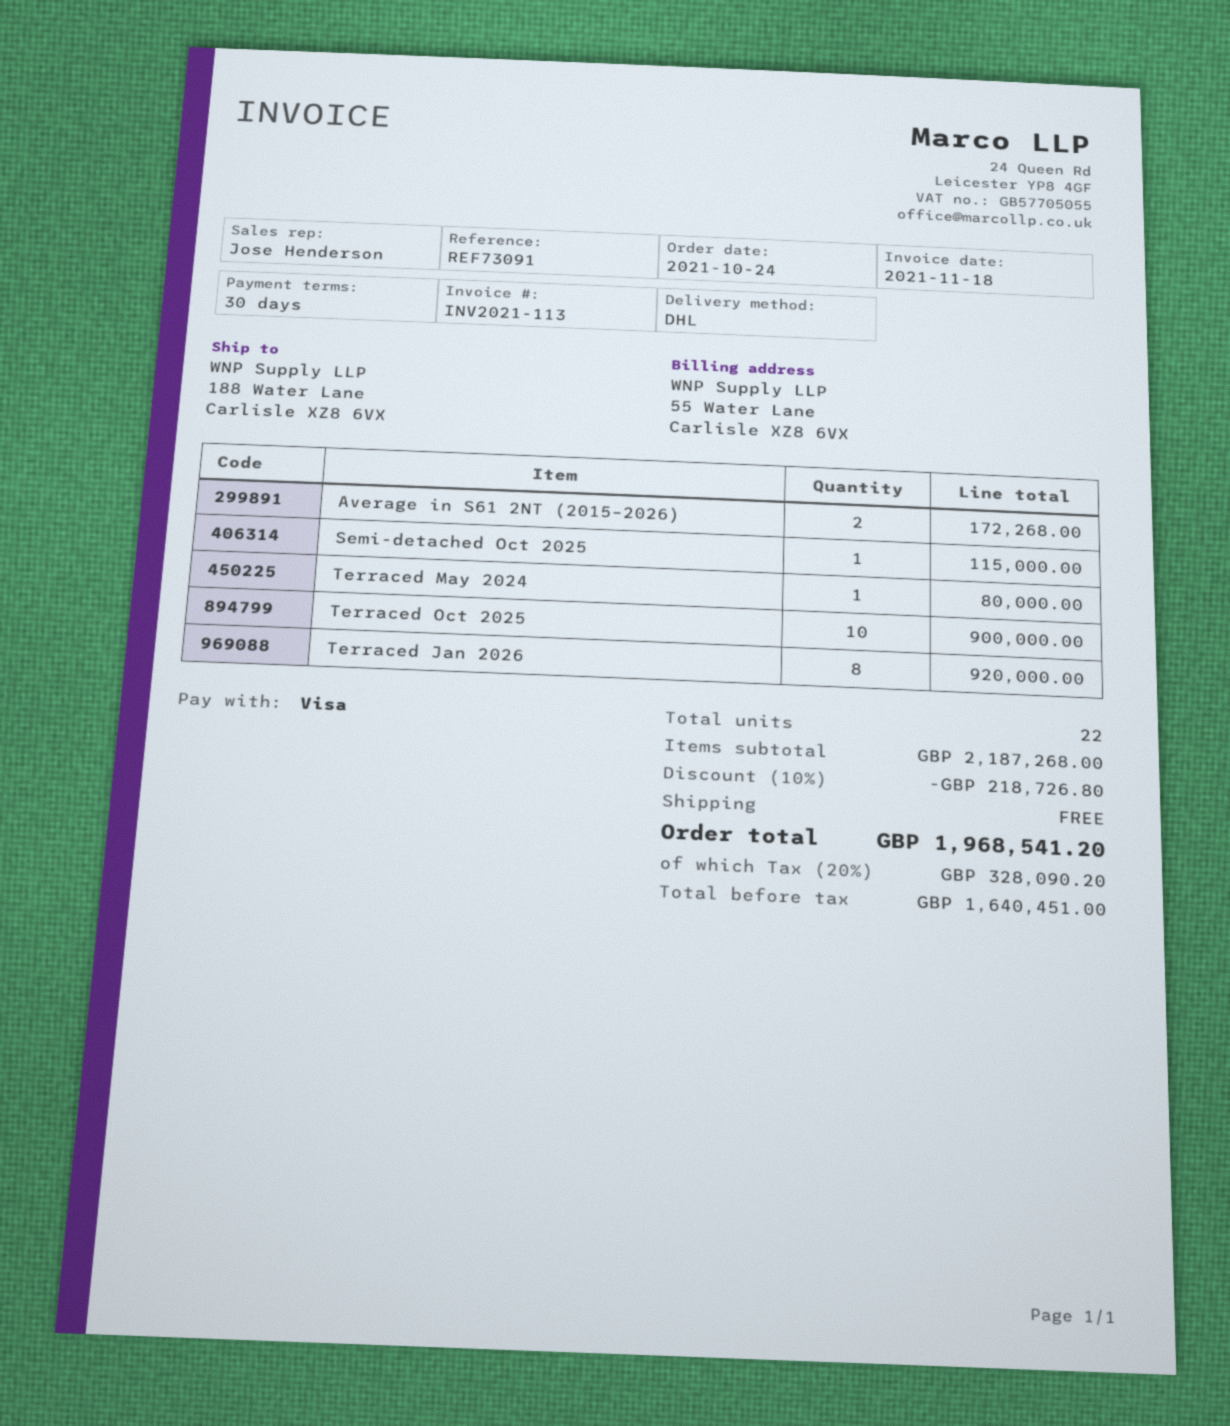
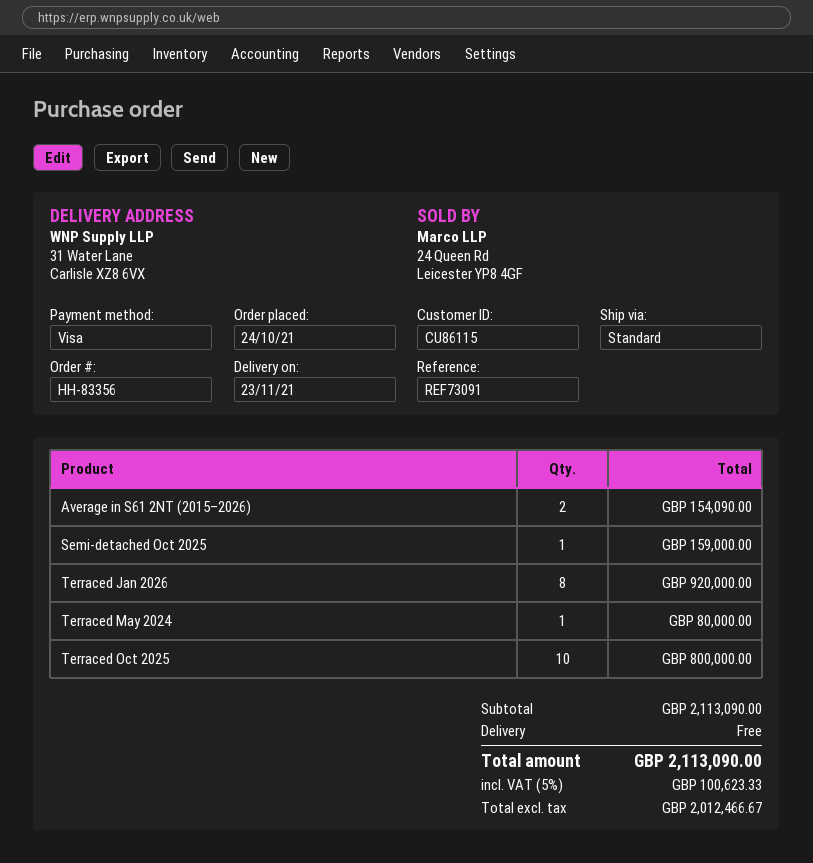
shipping method: DHL -> standard
ship to: 188 Water Lane, Carlisle XZ8 6VX -> 31 Water Lane, Carlisle XZ8 6VX
Average in S61 2NT (2015–2026): 2 for 172268.00 -> 2 for 154090.00
Semi-detached Oct 2025: 1 for 115000.00 -> 1 for 159000.00
Terraced Oct 2025: 10 for 900000.00 -> 10 for 800000.00
subtotal: 2187268.00 -> 2113090.00
discount: 10% = 218726.80 -> none
net: 1640451.00 -> 2012466.67
tax: 20% = 328090.20 -> 5% = 100623.33
total: 1968541.20 -> 2113090.00

